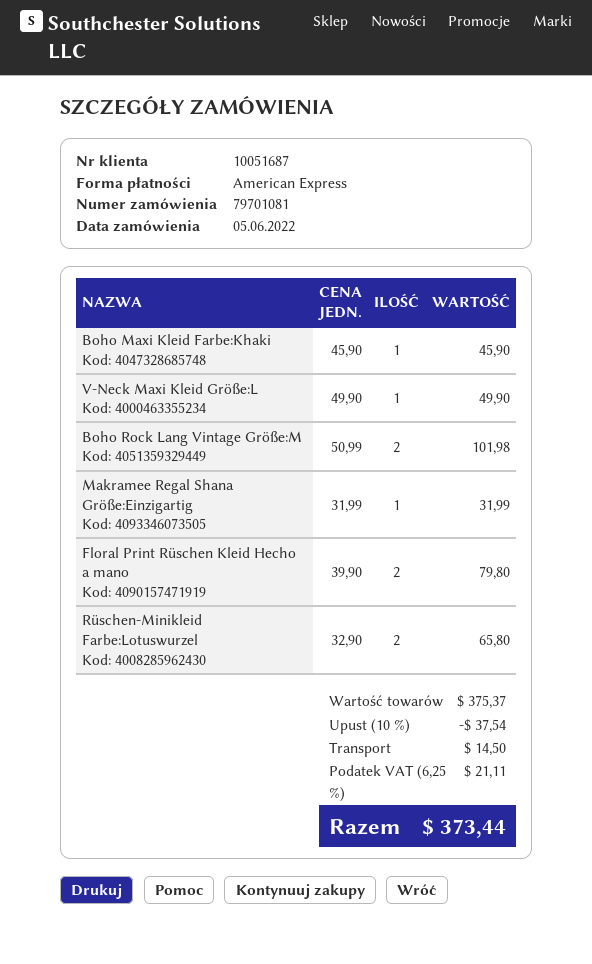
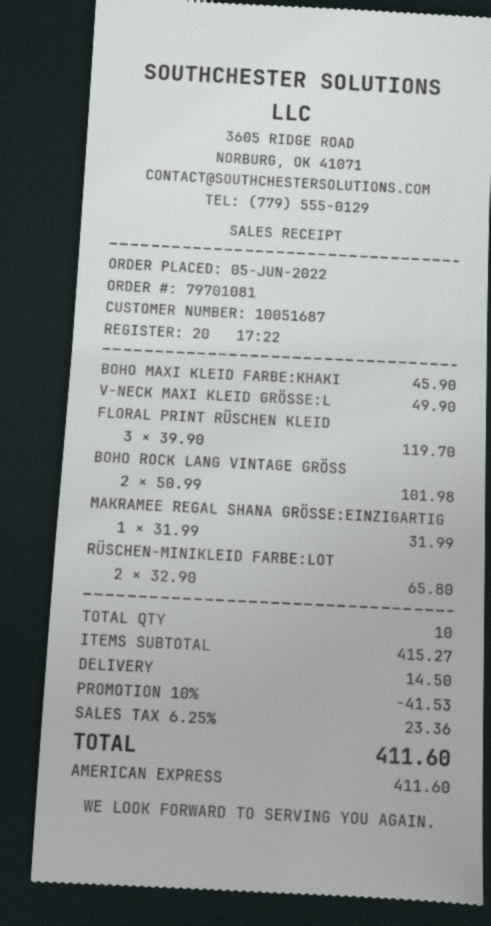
Floral Print Rüschen Kleid Hecho a mano: 2 x 39.90 = 79.80 -> 3 x 39.90 = 119.70
subtotal: 375.37 -> 415.27
discount: 10% = 37.54 -> 10% = 41.53
tax: 6.25% = 21.11 -> 6.25% = 23.36
total: 373.44 -> 411.60

